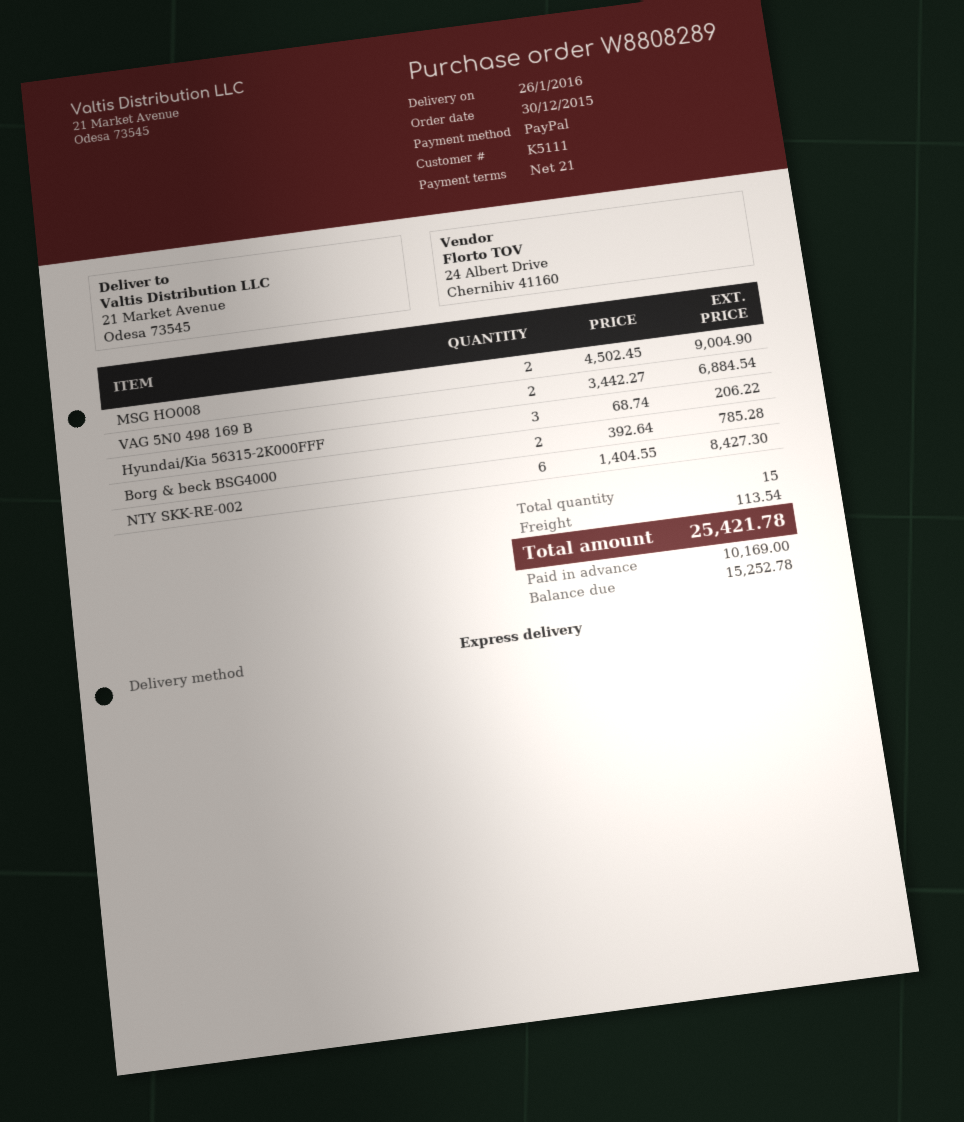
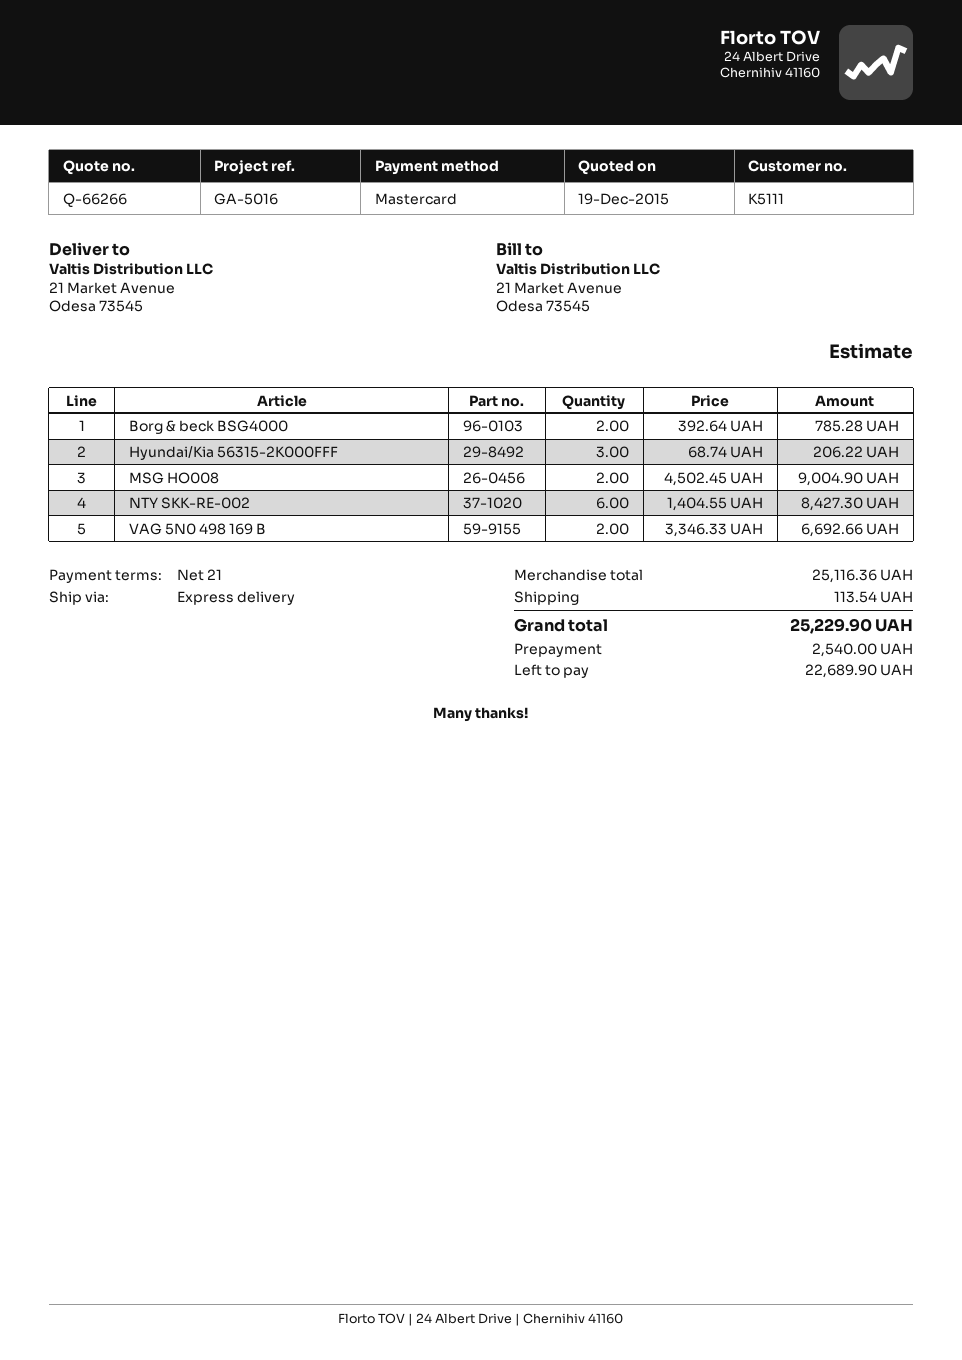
payment method: PayPal -> Mastercard
VAG 5N0 498 169 B: 2 x 3442.27 = 6884.54 -> 2 x 3346.33 = 6692.66
total: 25421.78 -> 25229.90
deposit: 10169.00 -> 2540.00
balance: 15252.78 -> 22689.90

